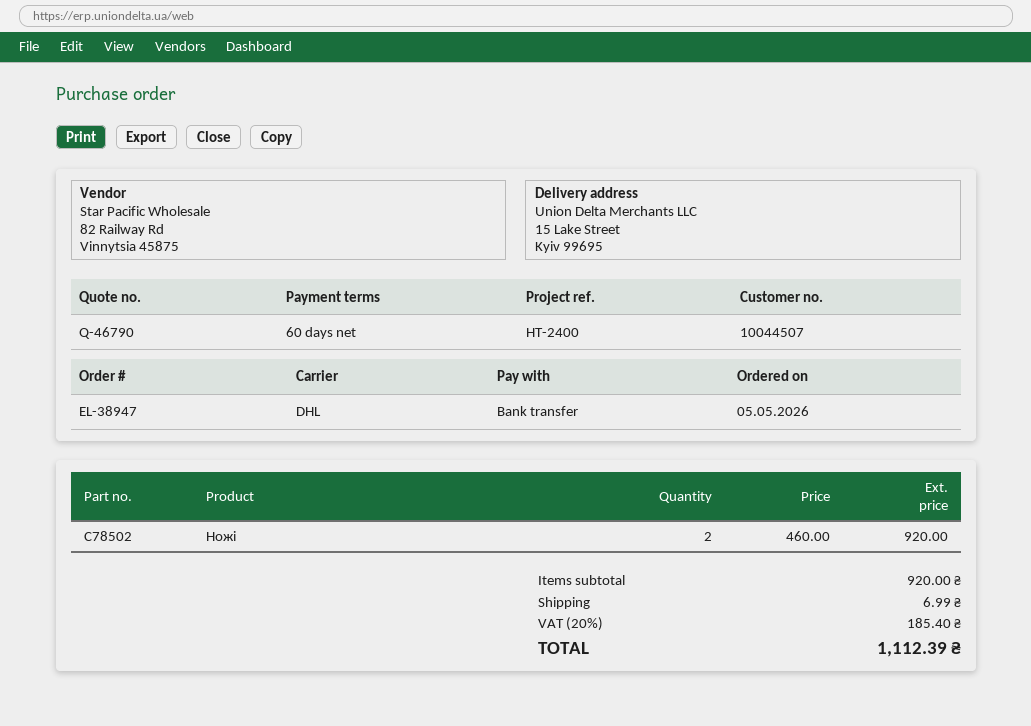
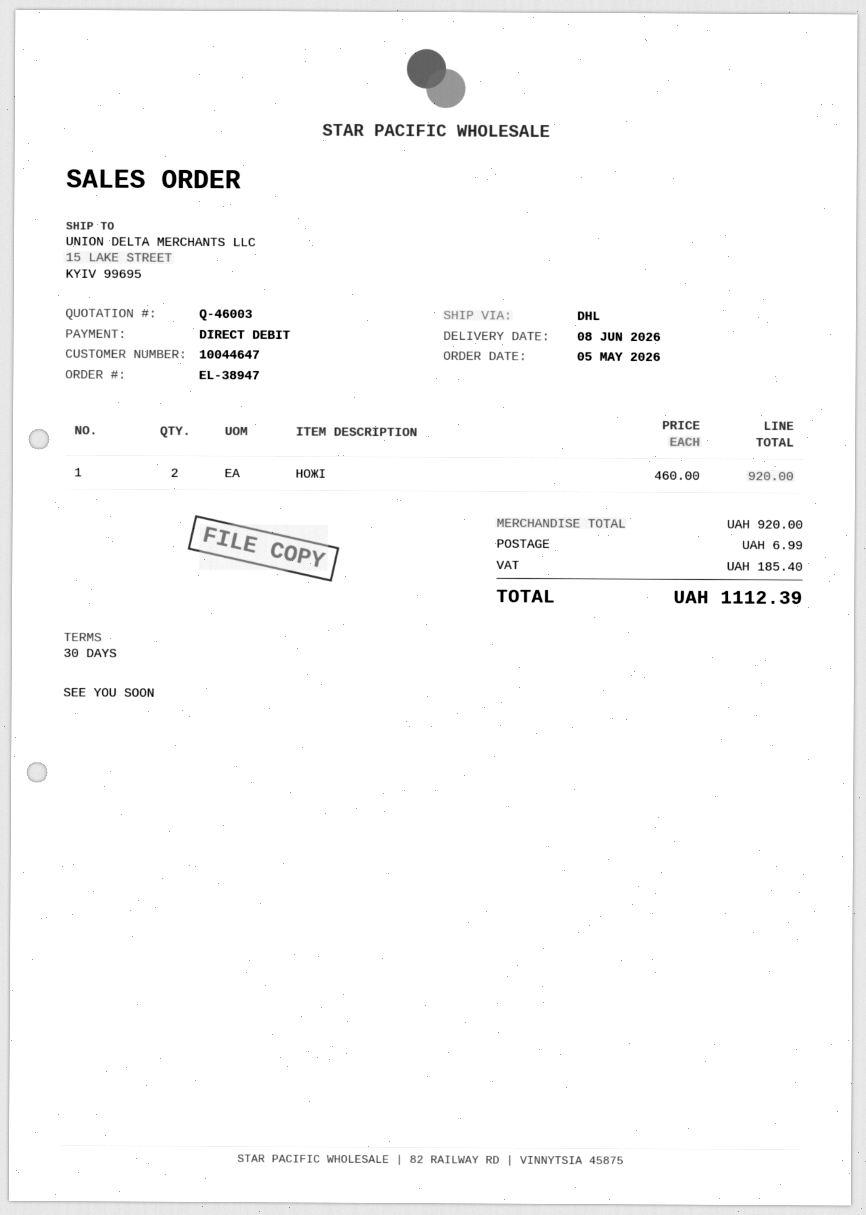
quote number: Q-46790 -> Q-46003
payment terms: 60 days -> 30 days
customer number: 10044507 -> 10044647
payment method: bank transfer -> direct debit

